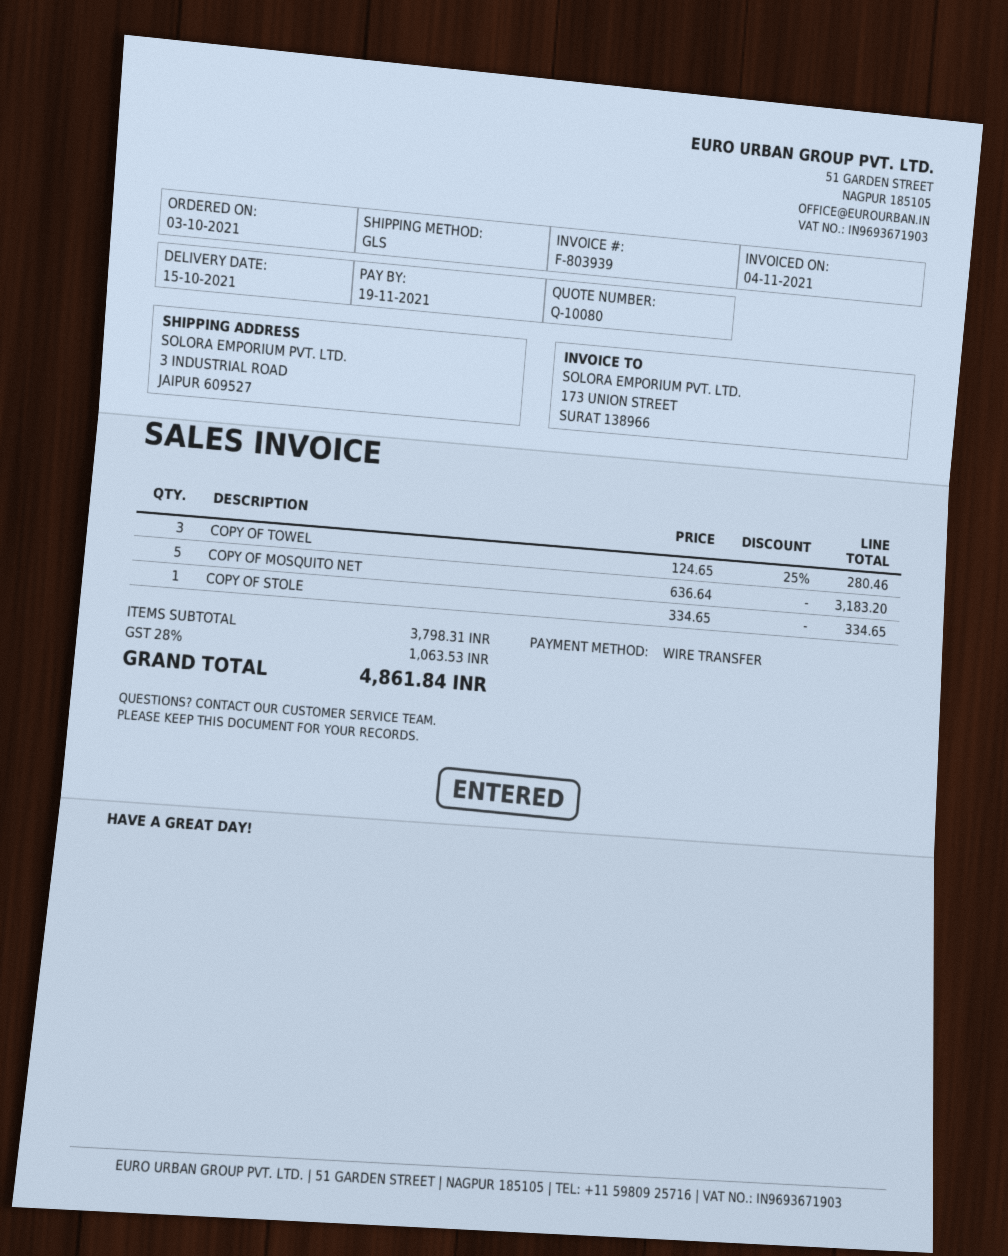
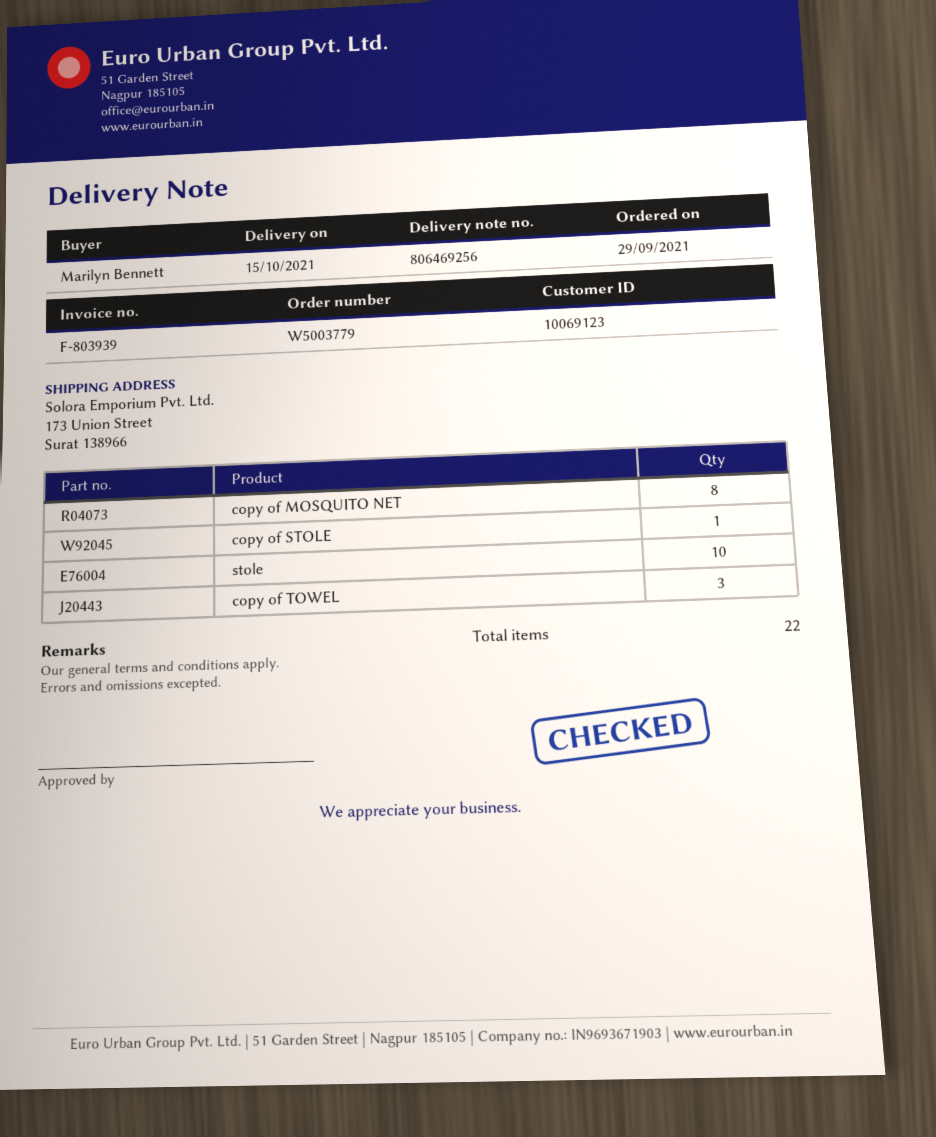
order date: 2021-10-03 -> 2021-09-29
ship to: 3 INDUSTRIAL ROAD, JAIPUR 609527 -> 173 Union Street, Surat 138966
COPY OF MOSQUITO NET: 5 -> 8
stole: none -> 10

